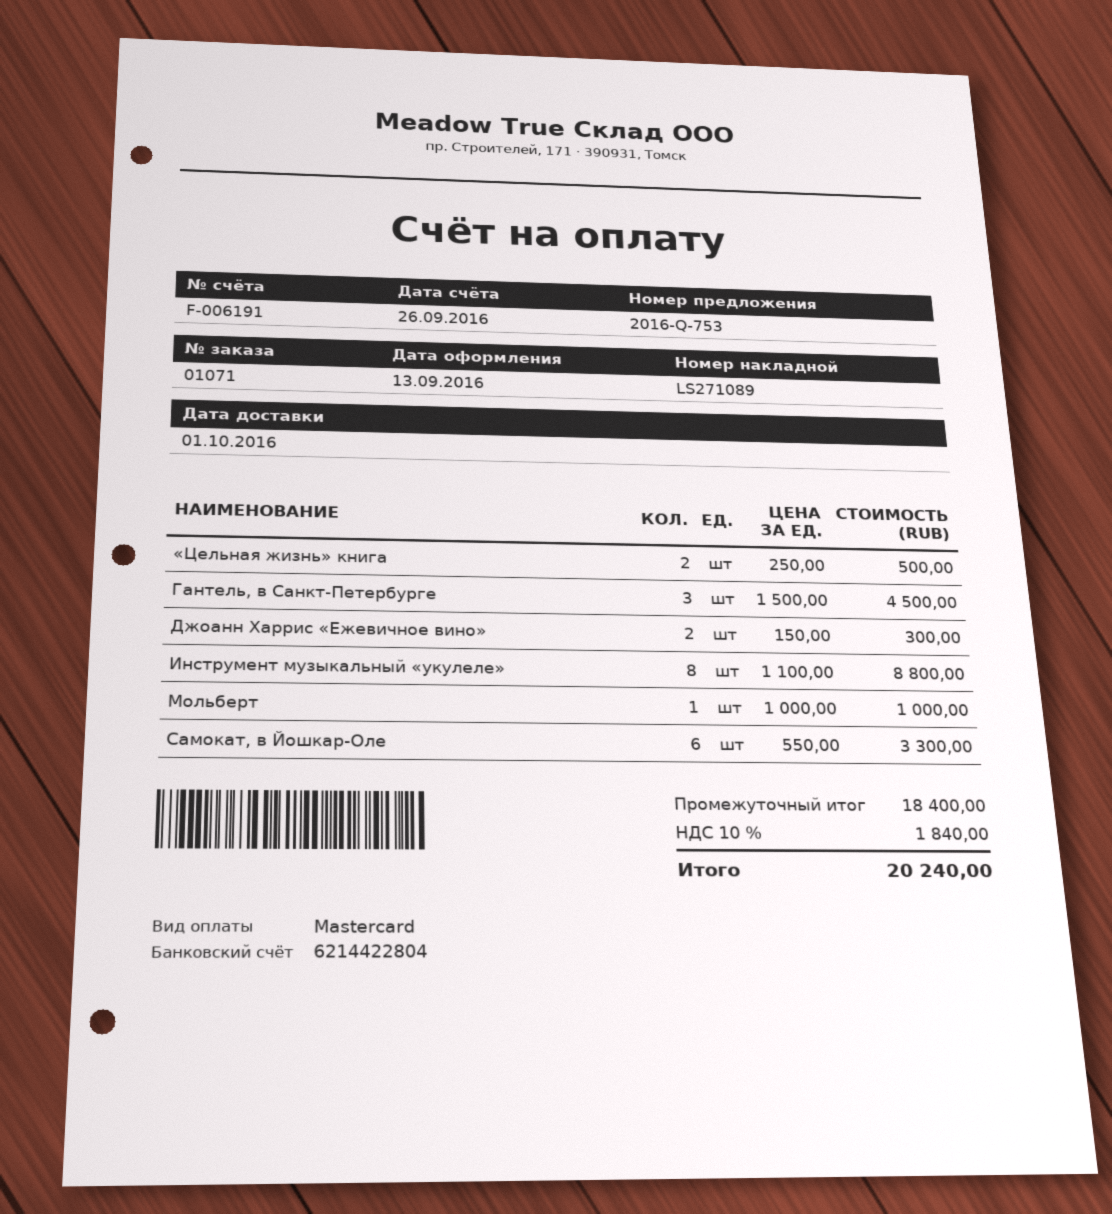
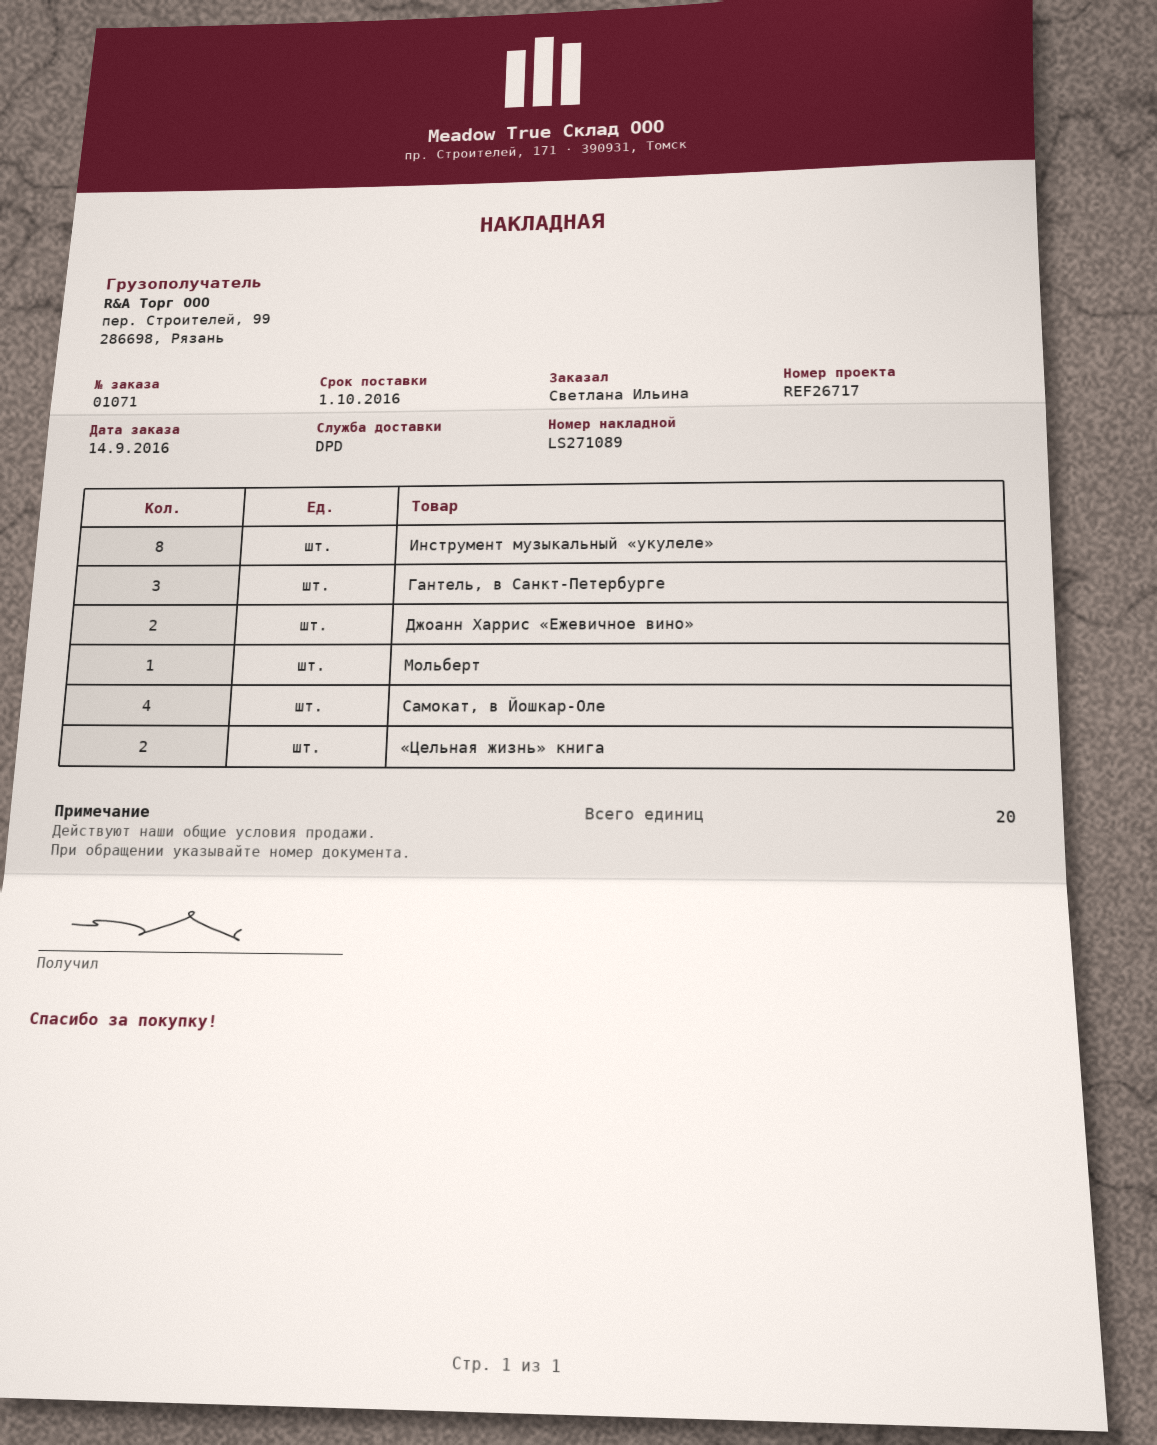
order date: 2016-09-13 -> 2016-09-14
Самокат, в Йошкар-Оле: 6 -> 4

